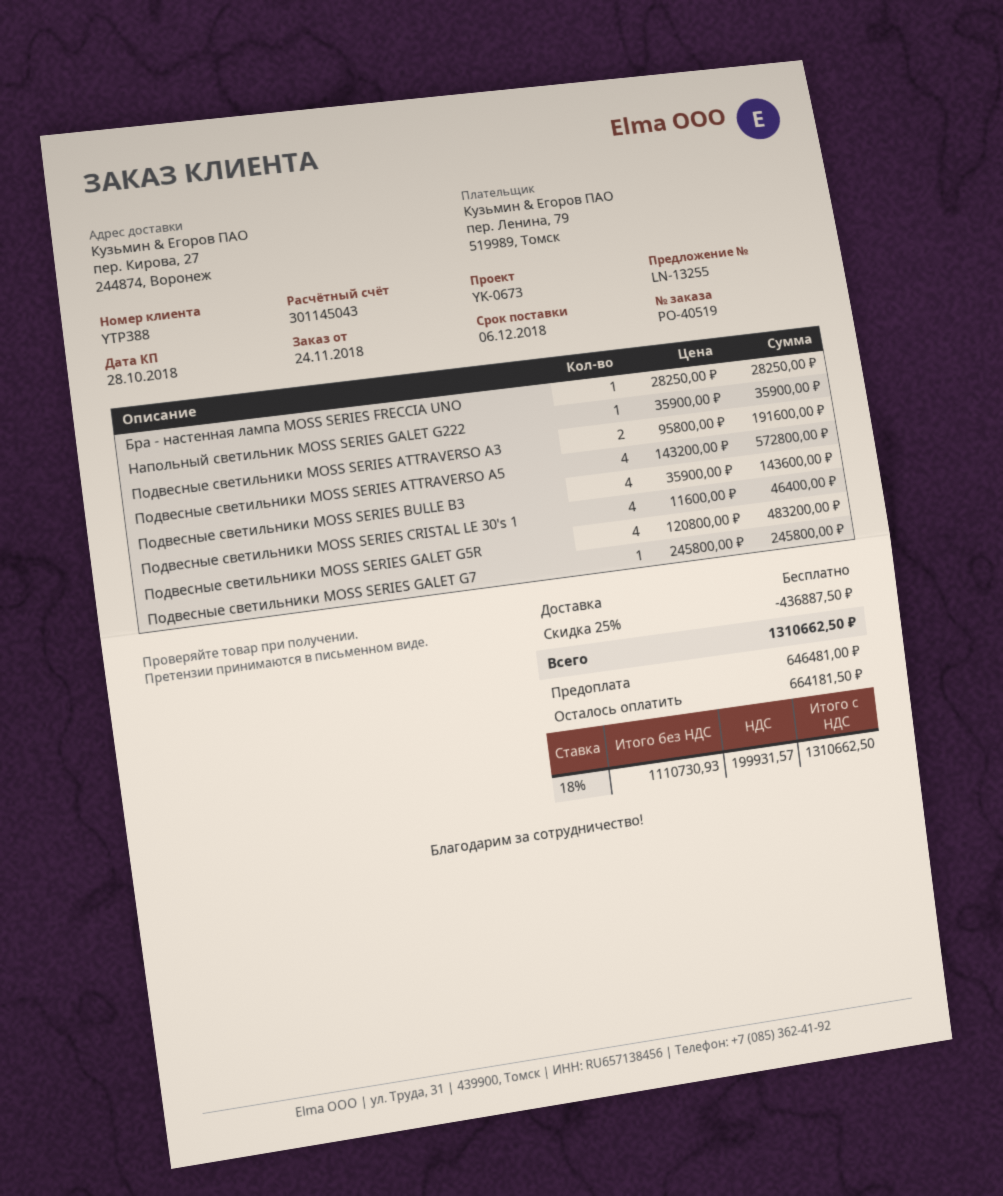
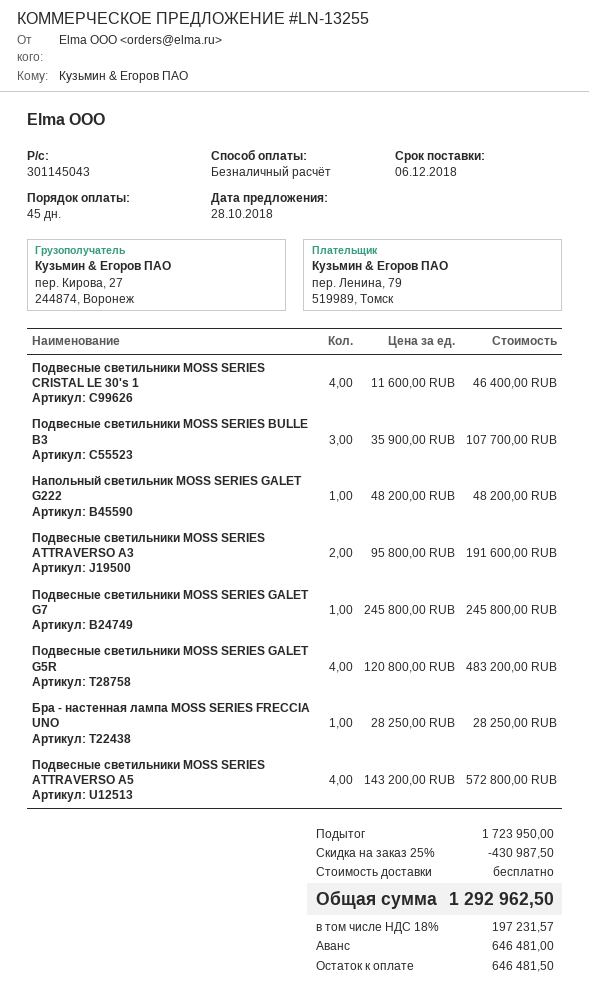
Напольный светильник MOSS SERIES GALET G222: 1 x 35900.00 = 35900.00 -> 1 x 48200.00 = 48200.00
Подвесные светильники MOSS SERIES BULLE B3: 4 x 35900.00 = 143600.00 -> 3 x 35900.00 = 107700.00
discount: 25% = 436887.50 -> 25% = 430987.50
tax: 18% = 199931.57 -> 18% = 197231.57
total: 1310662.50 -> 1292962.50
balance: 664181.50 -> 646481.50

